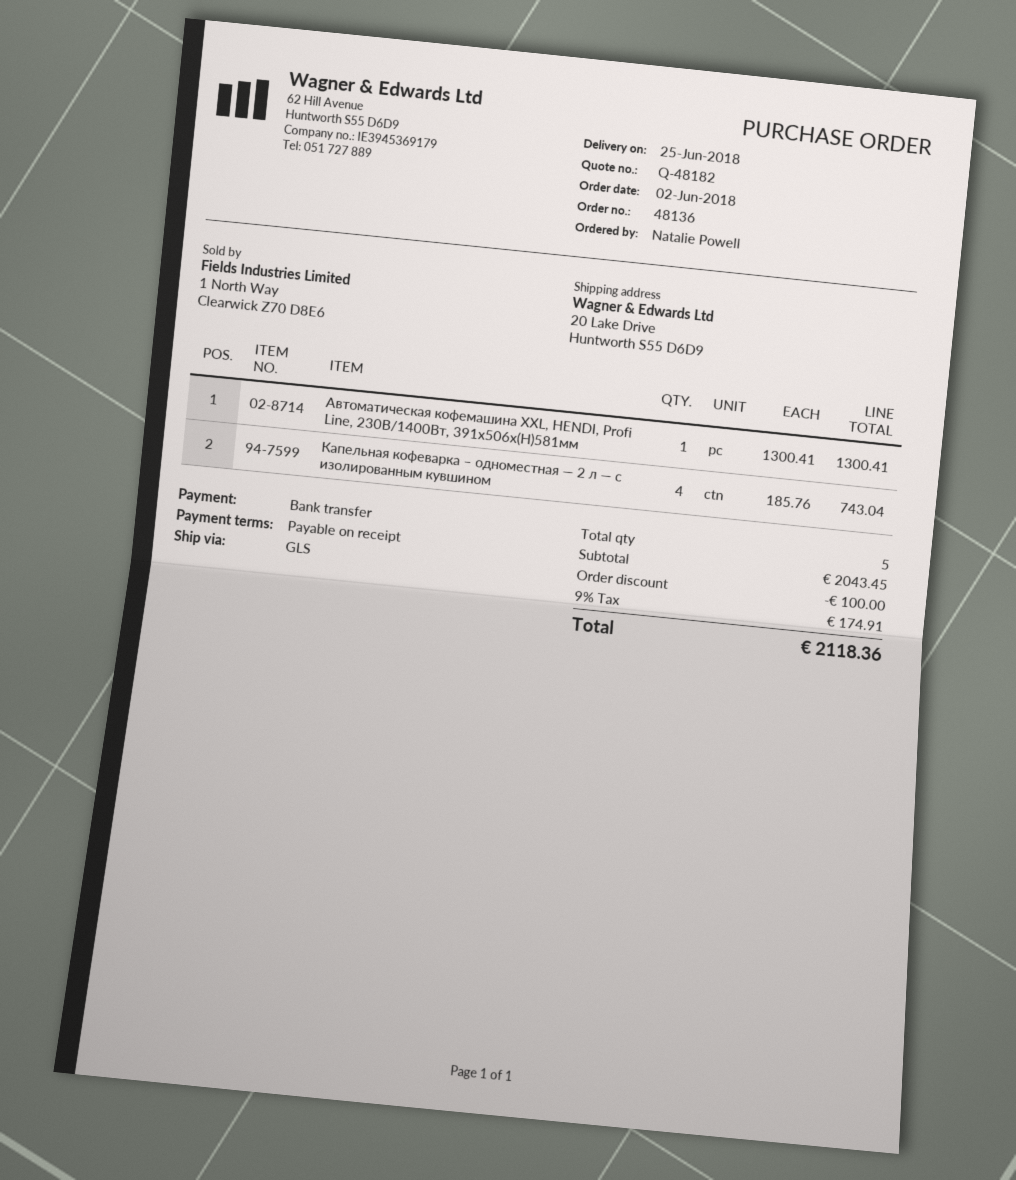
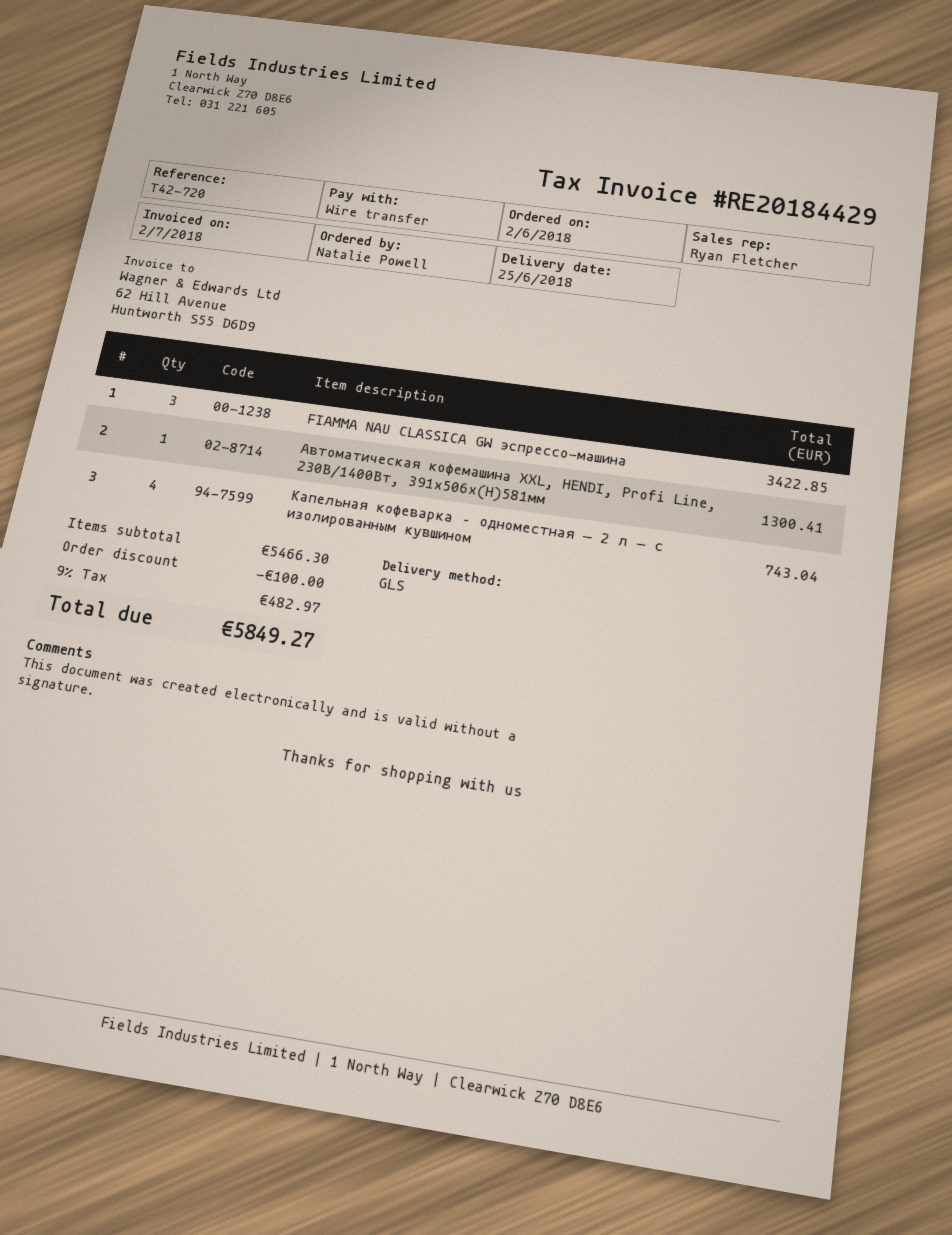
FIAMMA NAU CLASSICA GW эспрессо-машина: none -> 3 for 3422.85
subtotal: 2043.45 -> 5466.30
tax: 9% = 174.91 -> 9% = 482.97
total: 2118.36 -> 5849.27

